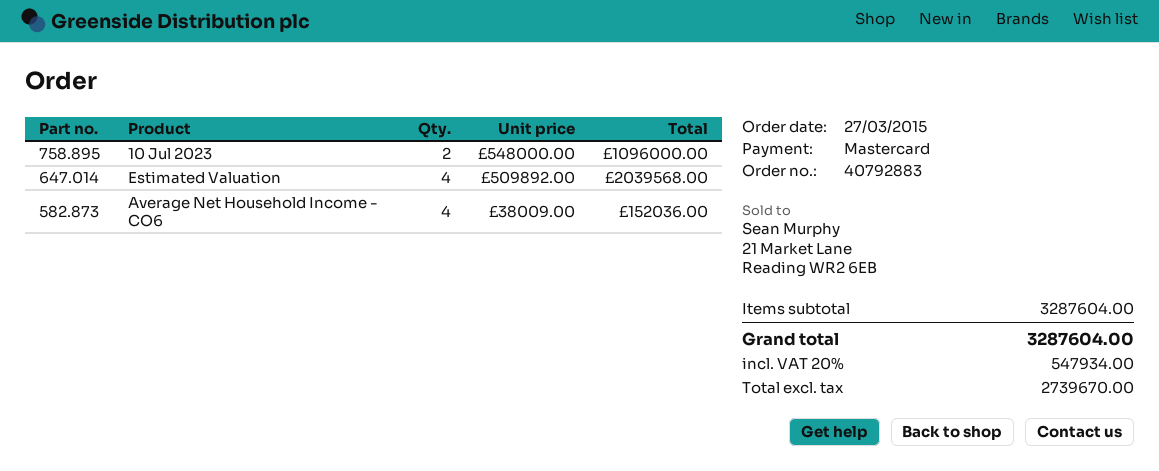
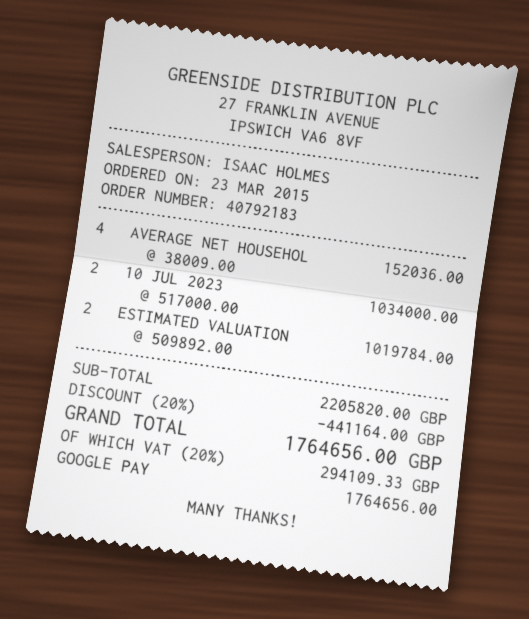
order number: 40792883 -> 40792183
order date: 2015-03-27 -> 2015-03-23
payment method: Mastercard -> Google Pay
10 Jul 2023: 2 x 548000.00 = 1096000.00 -> 2 x 517000.00 = 1034000.00
Estimated Valuation: 4 x 509892.00 = 2039568.00 -> 2 x 509892.00 = 1019784.00
subtotal: 3287604.00 -> 2205820.00
discount: none -> 20% = 441164.00
tax: 20% = 547934.00 -> 20% = 294109.33
total: 3287604.00 -> 1764656.00

